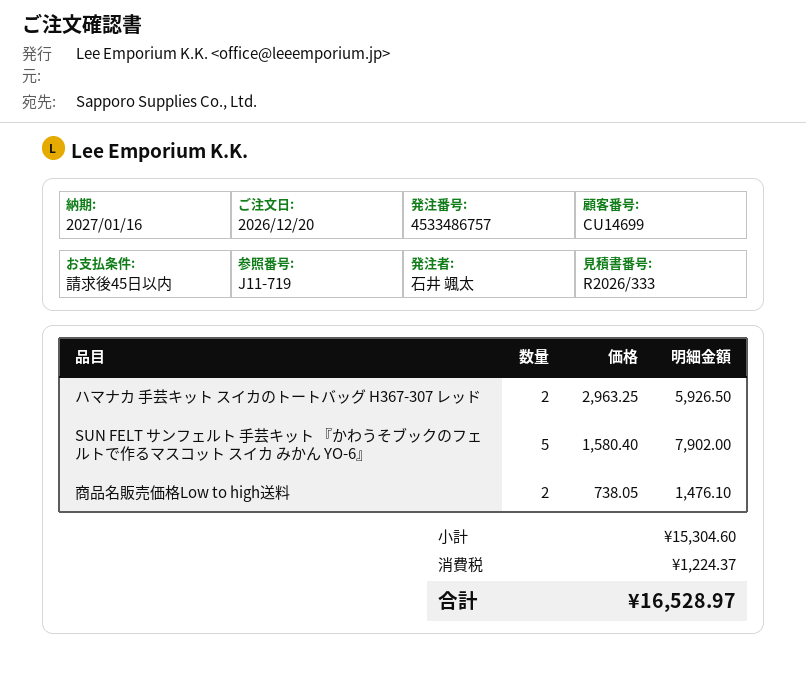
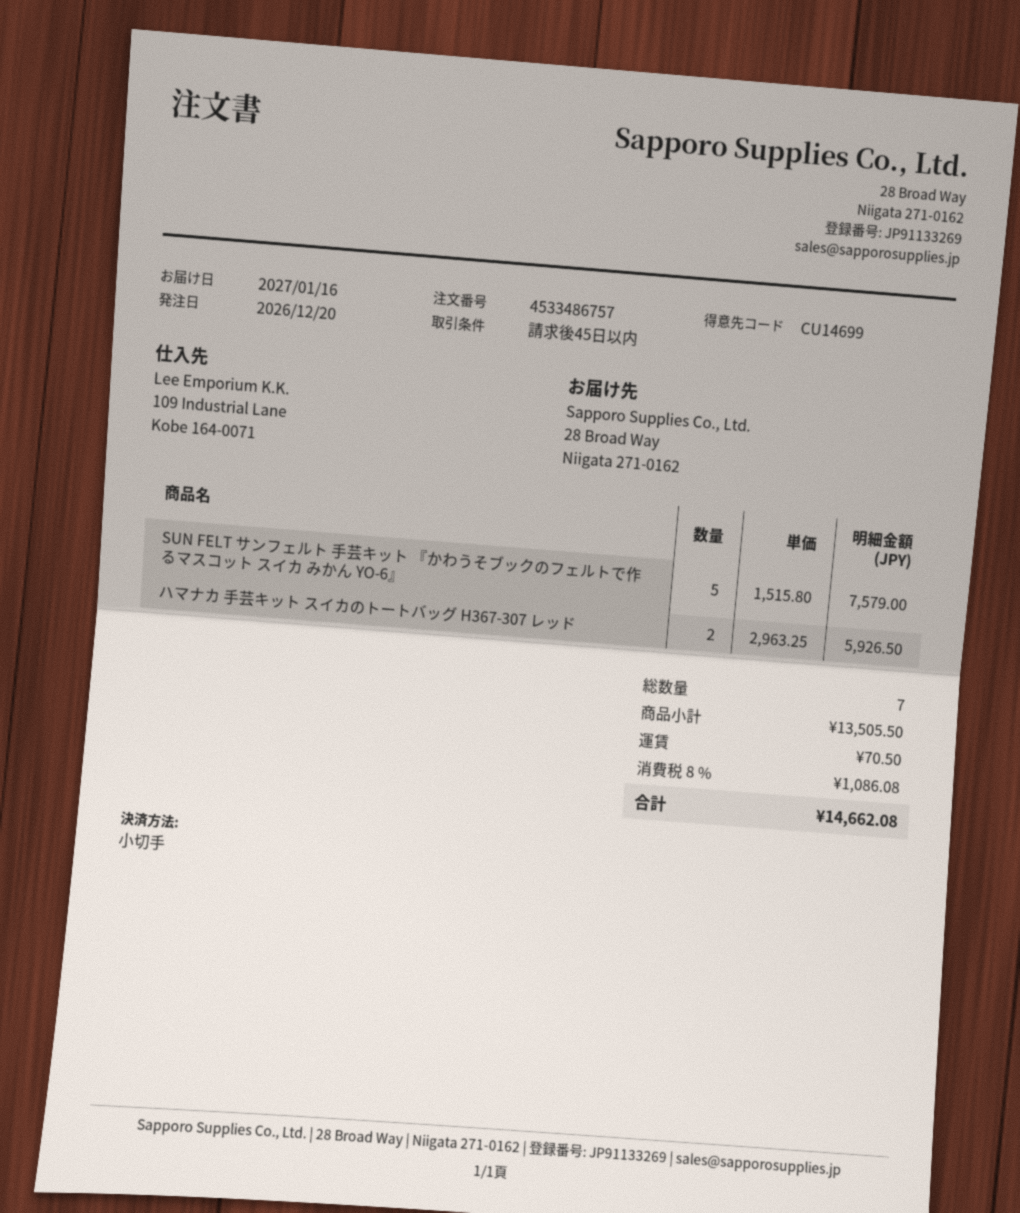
SUN FELT サンフェルト 手芸キット 『かわうそブックのフェルトで作るマスコット スイカ みかん YO-6』: 5 x 1580.40 = 7902.00 -> 5 x 1515.80 = 7579.00
商品名販売価格Low to high送料: 2 x 738.05 = 1476.10 -> none
subtotal: 15304.60 -> 13505.50
shipping: none -> 70.50
tax: 1224.37 -> 1086.08
total: 16528.97 -> 14662.08

